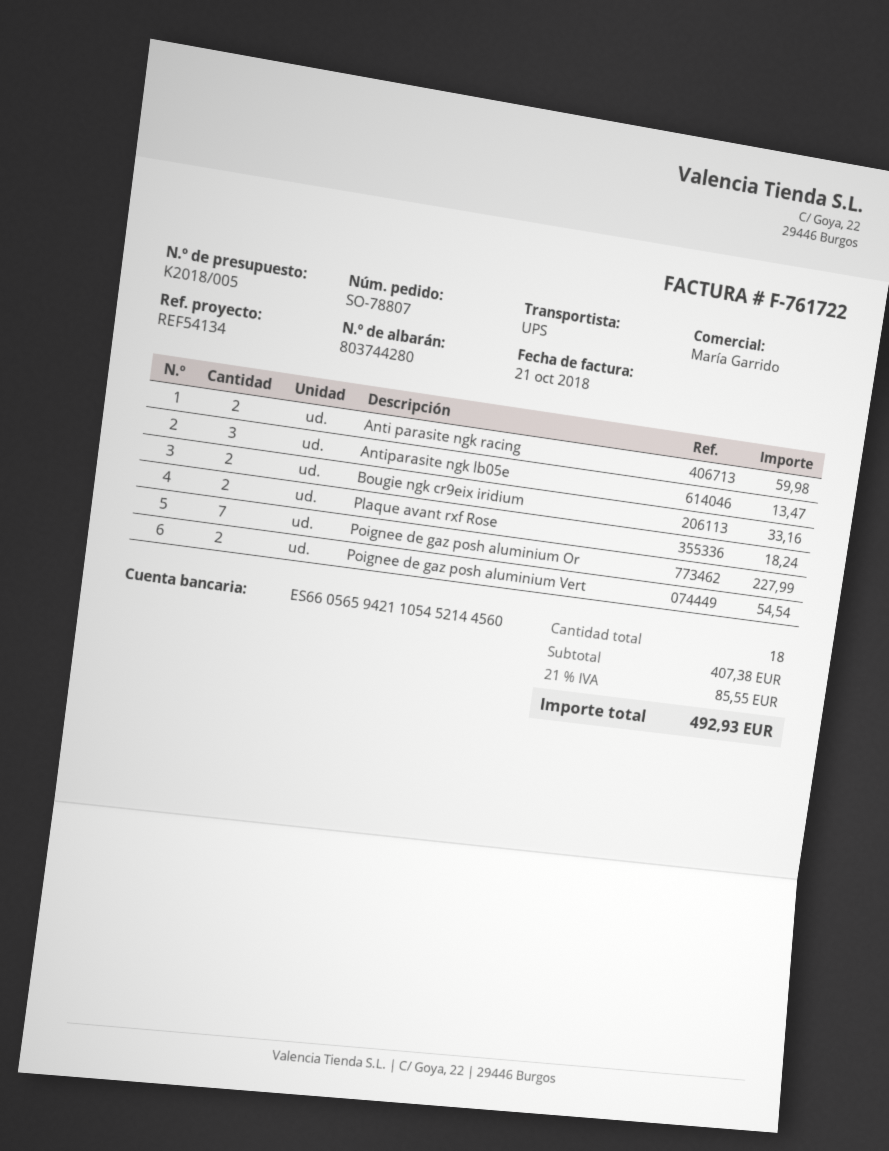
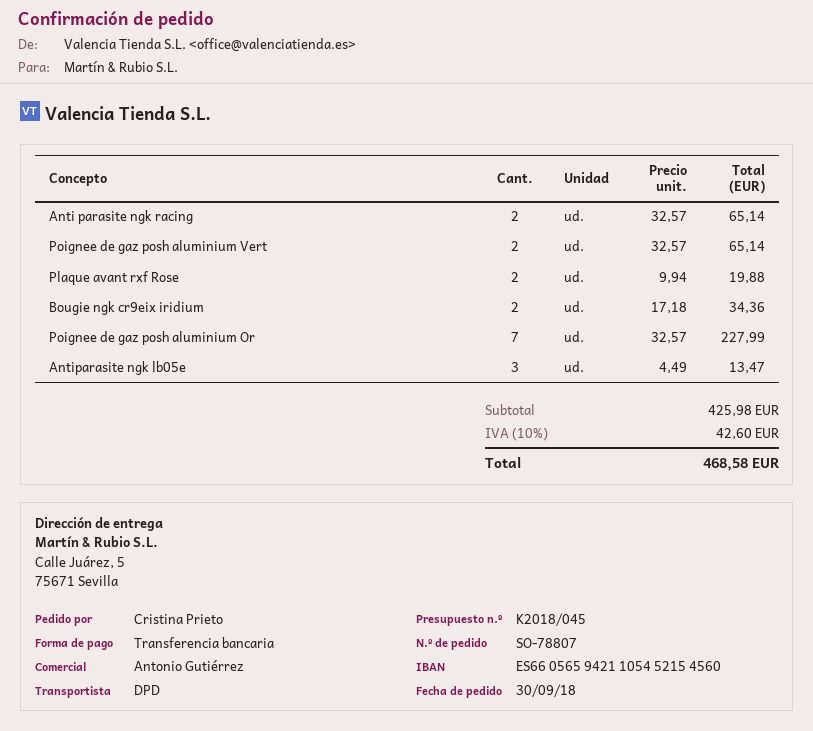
quote number: K2018/005 -> K2018/045
sales rep: María Garrido -> Antonio Gutiérrez
bank account: ES6605659421105452144560 -> ES6605659421105452154560
shipping method: UPS -> DPD
Anti parasite ngk racing: 2 for 59.98 -> 2 for 65.14
Bougie ngk cr9eix iridium: 2 for 33.16 -> 2 for 34.36
Plaque avant rxf Rose: 2 for 18.24 -> 2 for 19.88
Poignee de gaz posh aluminium Vert: 2 for 54.54 -> 2 for 65.14
subtotal: 407.38 -> 425.98
tax: 21% = 85.55 -> 10% = 42.60
total: 492.93 -> 468.58

